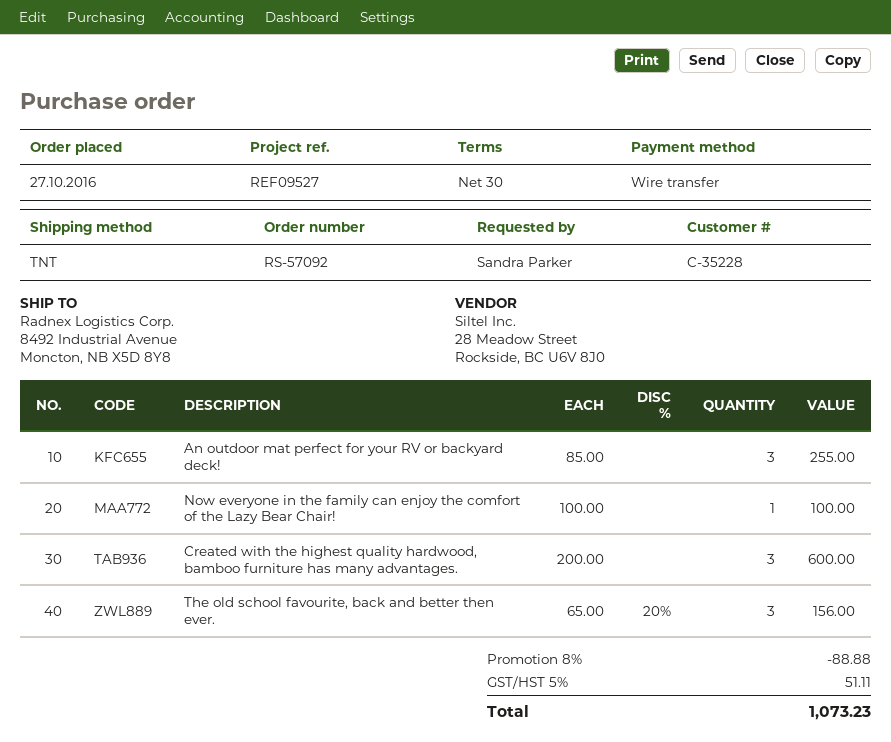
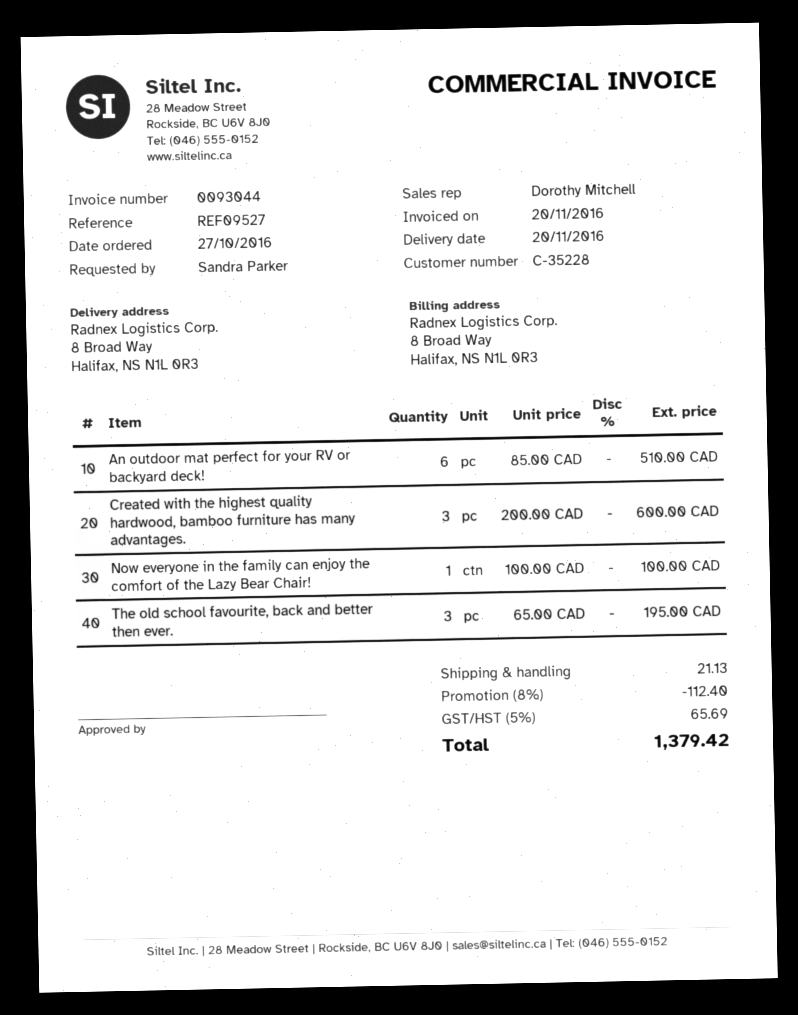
ship to: 8492 Industrial Avenue, Moncton, NB X5D 8Y8 -> 8 Broad Way, Halifax, NS N1L 0R3
An outdoor mat perfect for your RV or backyard deck!: 3 x 85.00 = 255.00 -> 6 x 85.00 = 510.00
The old school favourite, back and better then ever.: 3 x 65.00 - 20% = 156.00 -> 3 x 65.00 = 195.00
discount: 8% = 88.88 -> 8% = 112.40
shipping: none -> 21.13
tax: 5% = 51.11 -> 5% = 65.69
total: 1073.23 -> 1379.42

